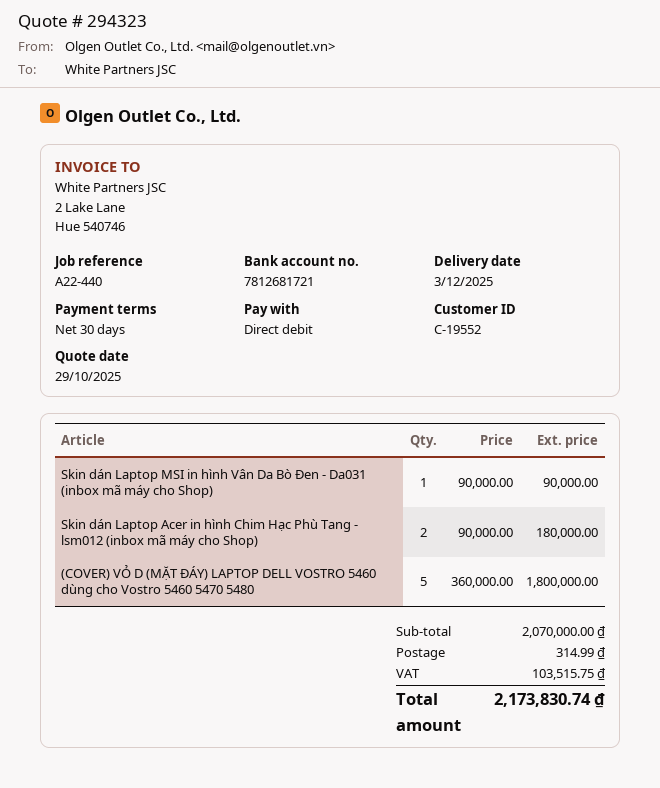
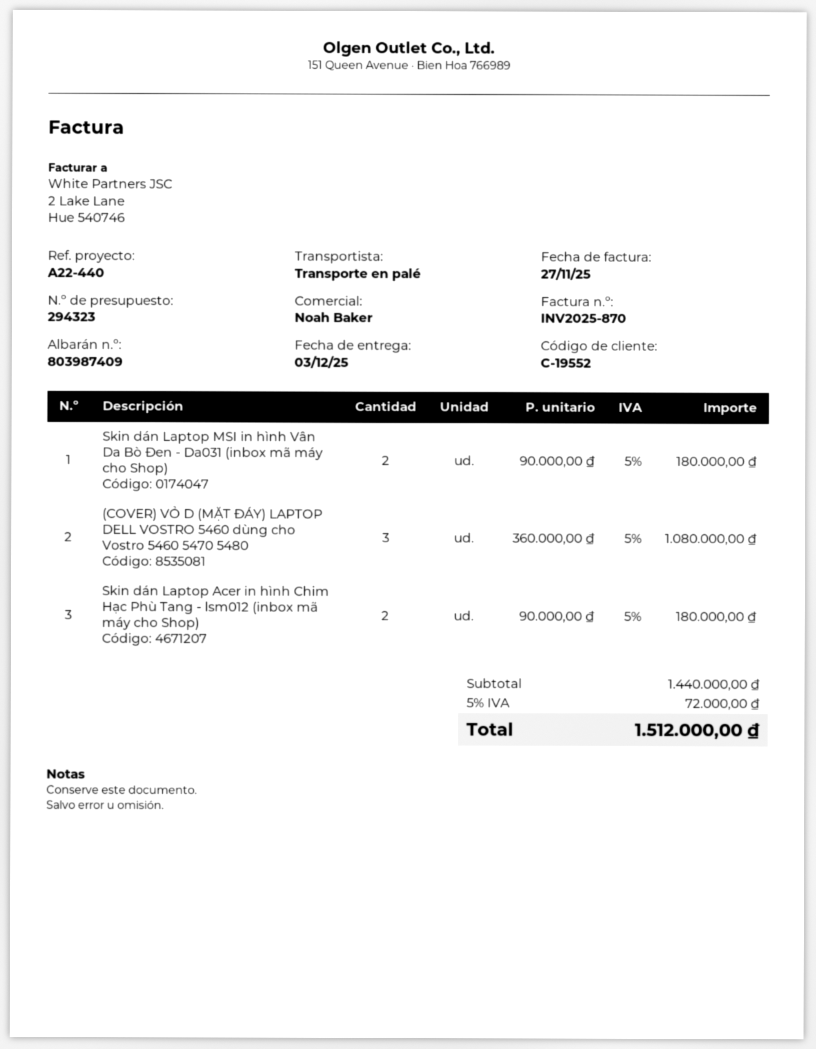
Skin dán Laptop MSI in hình Vân Da Bò Đen - Da031 (inbox mã máy cho Shop): 1 x 90000.00 = 90000.00 -> 2 x 90000.00 = 180000.00
(COVER) VỎ D (MẶT ĐÁY) LAPTOP DELL VOSTRO 5460 dùng cho Vostro 5460 5470 5480: 5 x 360000.00 = 1800000.00 -> 3 x 360000.00 = 1080000.00
subtotal: 2070000.00 -> 1440000.00
shipping: 314.99 -> none
tax: 103515.75 -> 72000.00
total: 2173830.74 -> 1512000.00

